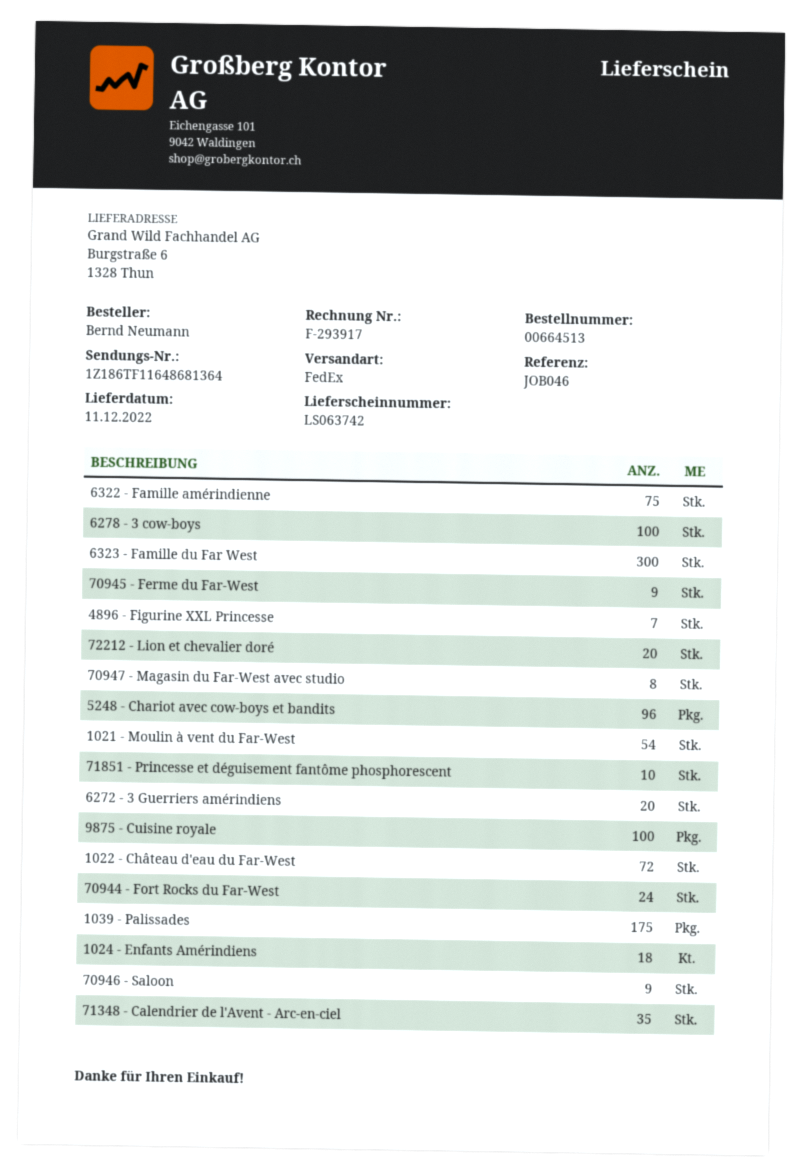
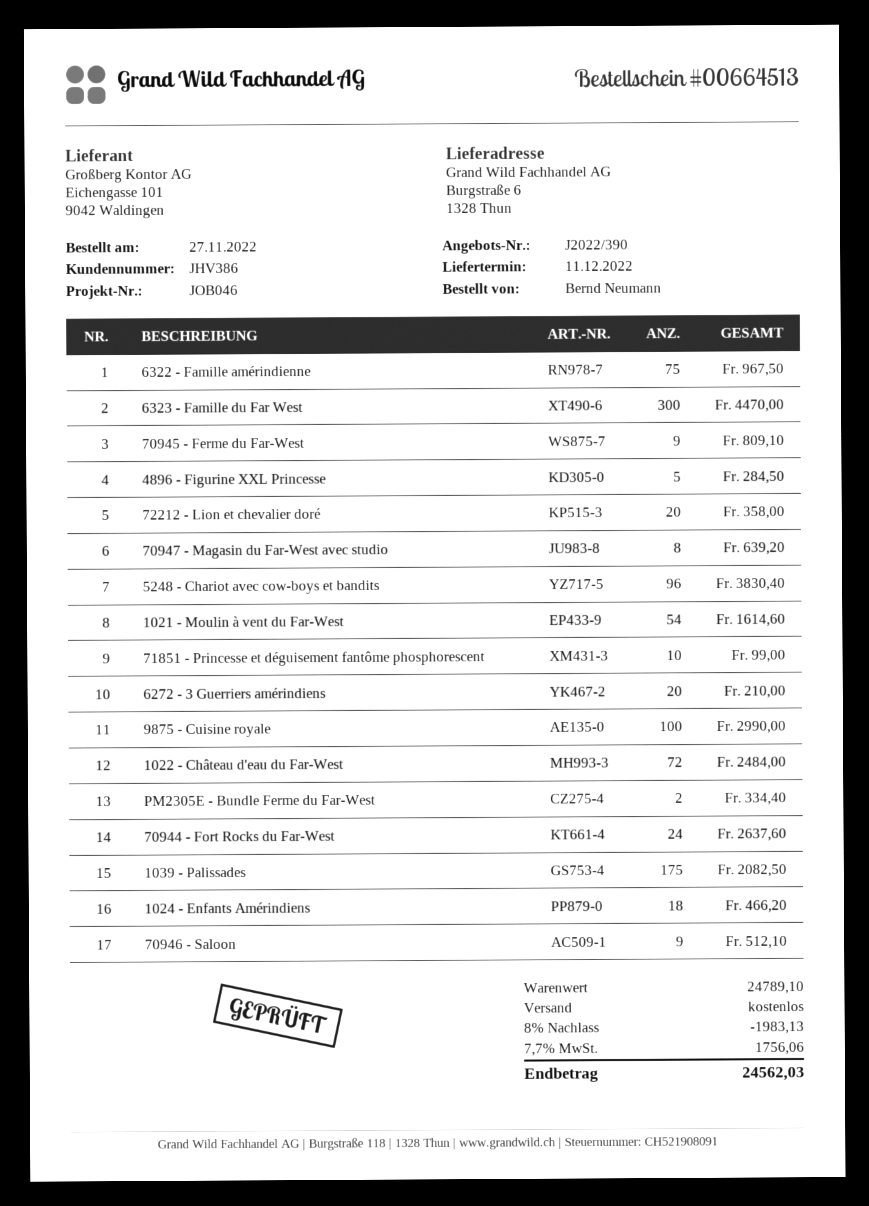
6278 - 3 cow-boys: 100 -> none
4896 - Figurine XXL Princesse: 7 -> 5
71348 - Calendrier de l'Avent - Arc-en-ciel: 35 -> none
PM2305E - Bundle Ferme du Far-West: none -> 2

